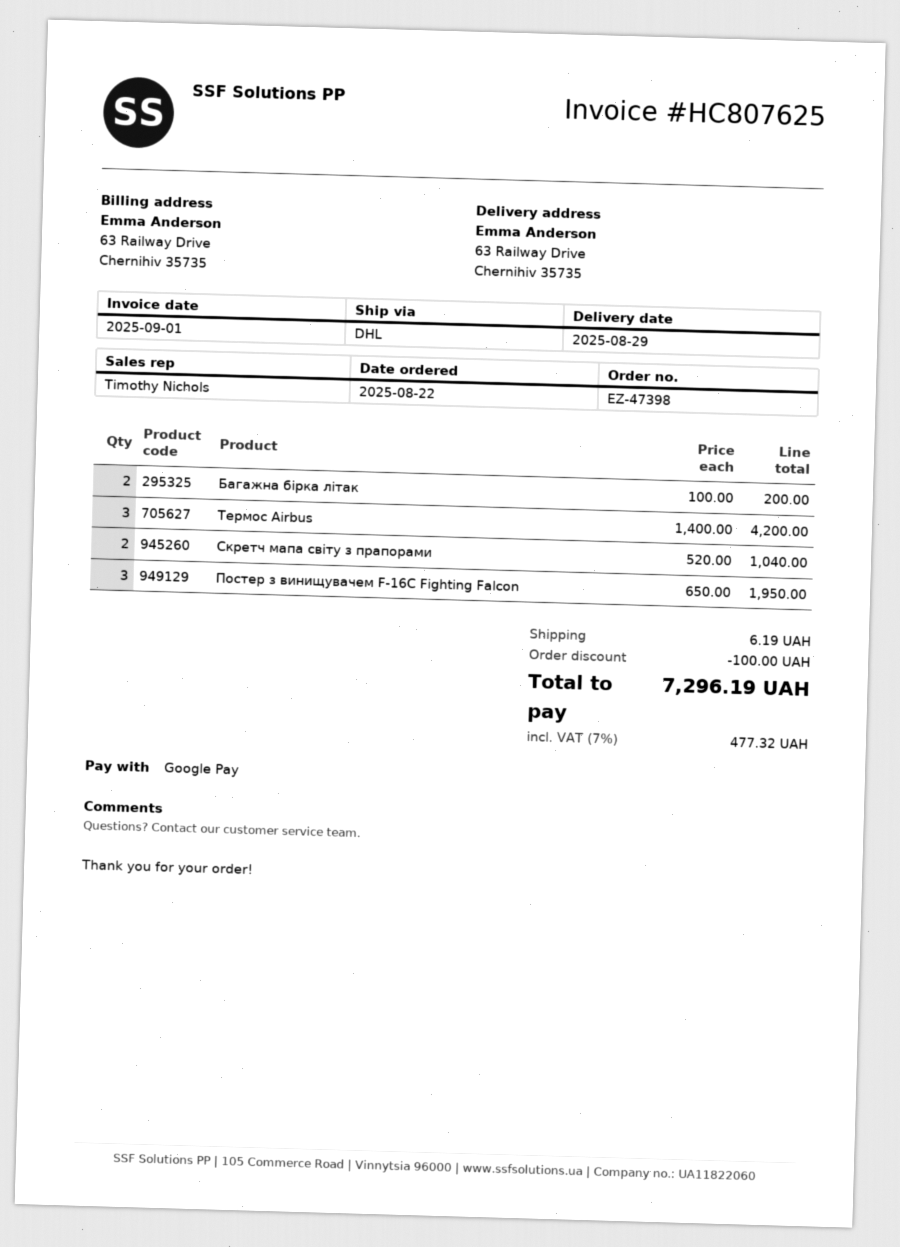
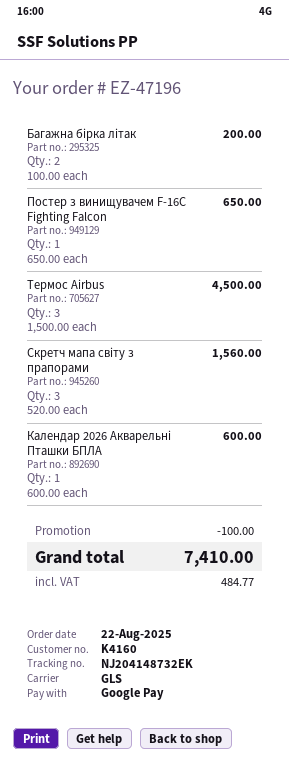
order number: EZ-47398 -> EZ-47196
shipping method: DHL -> GLS
Термос Airbus: 3 x 1400.00 = 4200.00 -> 3 x 1500.00 = 4500.00
Скретч мапа світу з прапорами: 2 x 520.00 = 1040.00 -> 3 x 520.00 = 1560.00
Постер з винищувачем F-16С Fighting Falcon: 3 x 650.00 = 1950.00 -> 1 x 650.00 = 650.00
Календар 2026 Акварельні Пташки БПЛА: none -> 1 x 600.00 = 600.00
shipping: 6.19 -> none
tax: 477.32 -> 484.77
total: 7296.19 -> 7410.00

